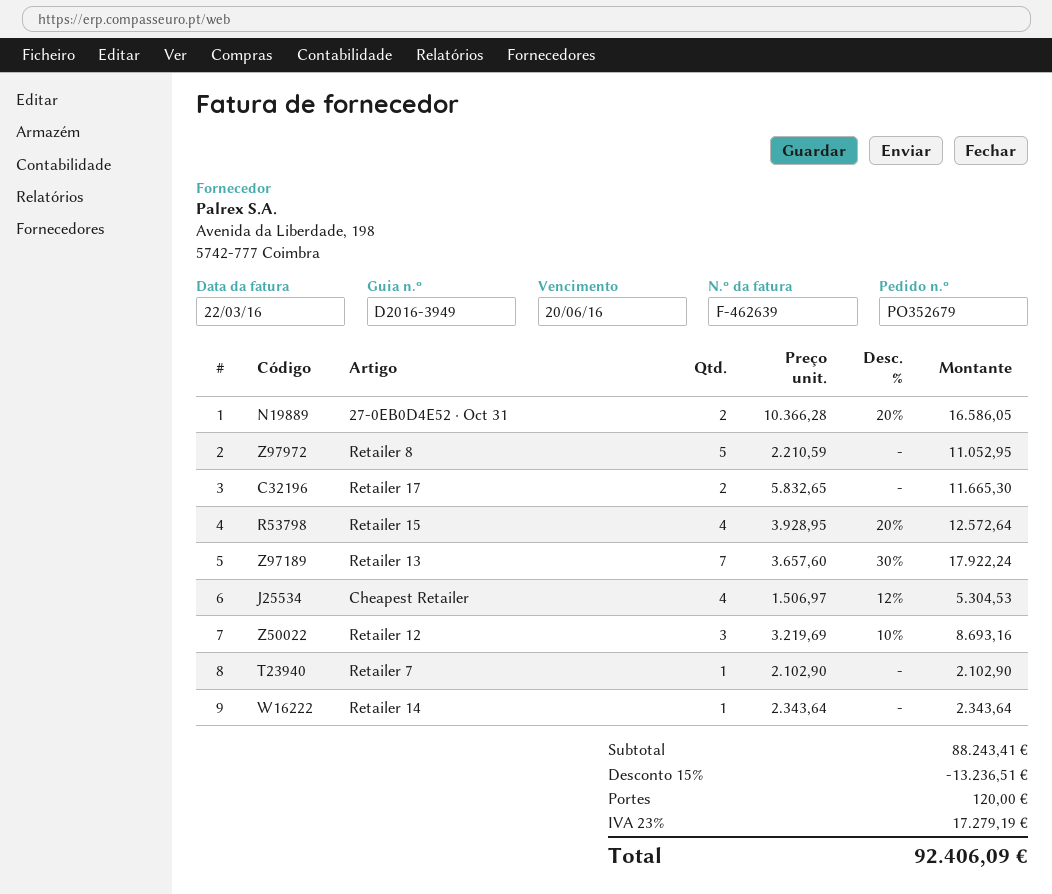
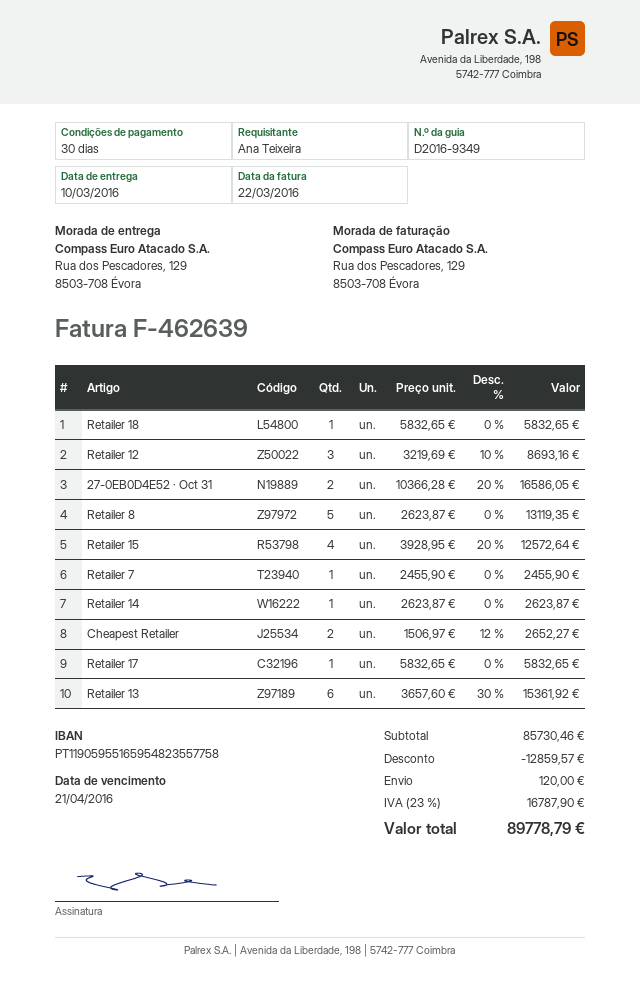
delivery note number: D2016-3949 -> D2016-9349
due date: 2016-06-20 -> 2016-04-21
Retailer 8: 5 x 2210.59 = 11052.95 -> 5 x 2623.87 = 13119.35
Retailer 17: 2 x 5832.65 = 11665.30 -> 1 x 5832.65 = 5832.65
Retailer 13: 7 x 3657.60 - 30% = 17922.24 -> 6 x 3657.60 - 30% = 15361.92
Cheapest Retailer: 4 x 1506.97 - 12% = 5304.53 -> 2 x 1506.97 - 12% = 2652.27
Retailer 7: 1 x 2102.90 = 2102.90 -> 1 x 2455.90 = 2455.90
Retailer 14: 1 x 2343.64 = 2343.64 -> 1 x 2623.87 = 2623.87
Retailer 18: none -> 1 x 5832.65 = 5832.65
subtotal: 88243.41 -> 85730.46
discount: 13236.51 -> 12859.57
tax: 23% = 17279.19 -> 23% = 16787.90
total: 92406.09 -> 89778.79

